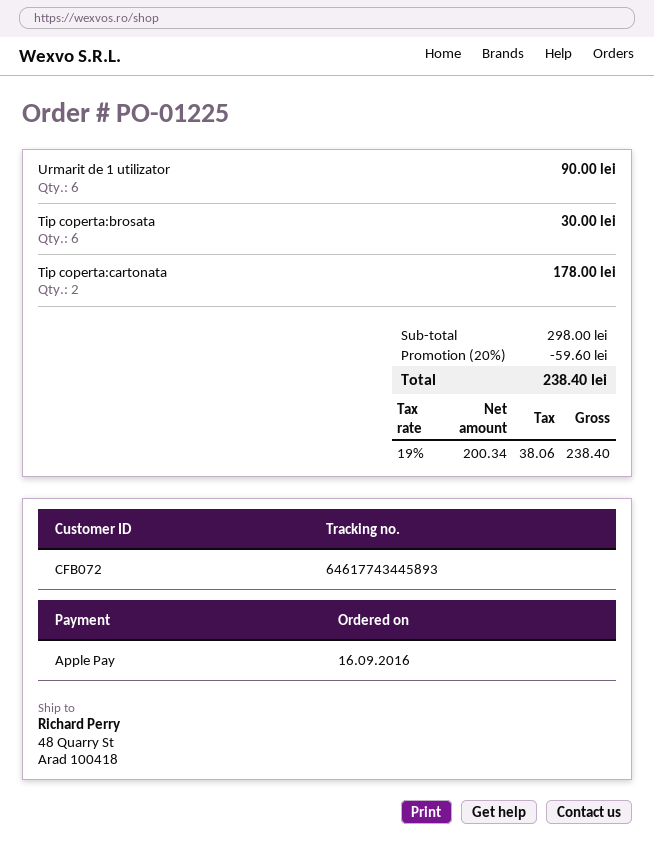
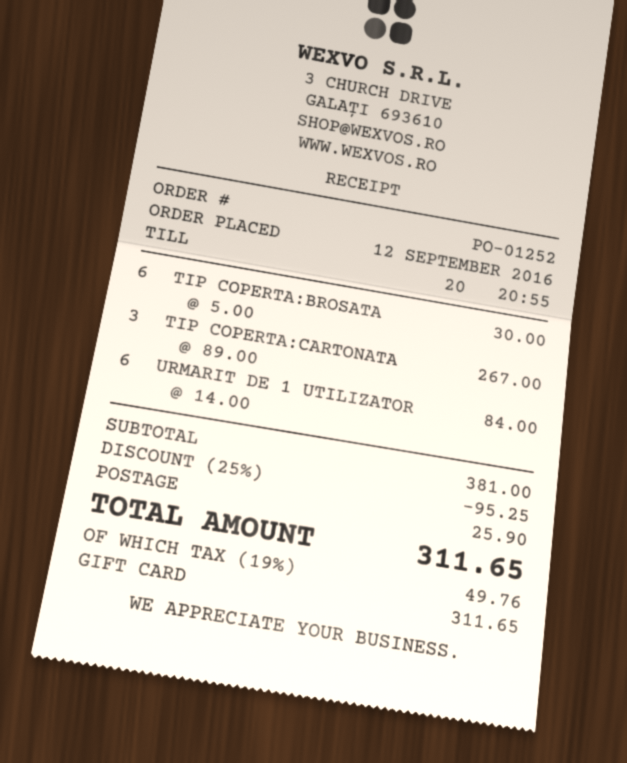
order number: PO-01225 -> PO-01252
order date: 2016-09-16 -> 2016-09-12
payment method: Apple Pay -> gift card
Urmarit de 1 utilizator: 6 for 90.00 -> 6 for 84.00
Tip coperta:cartonata: 2 for 178.00 -> 3 for 267.00
subtotal: 298.00 -> 381.00
discount: 20% = 59.60 -> 25% = 95.25
shipping: none -> 25.90
tax: 19% = 38.06 -> 19% = 49.76
total: 238.40 -> 311.65

